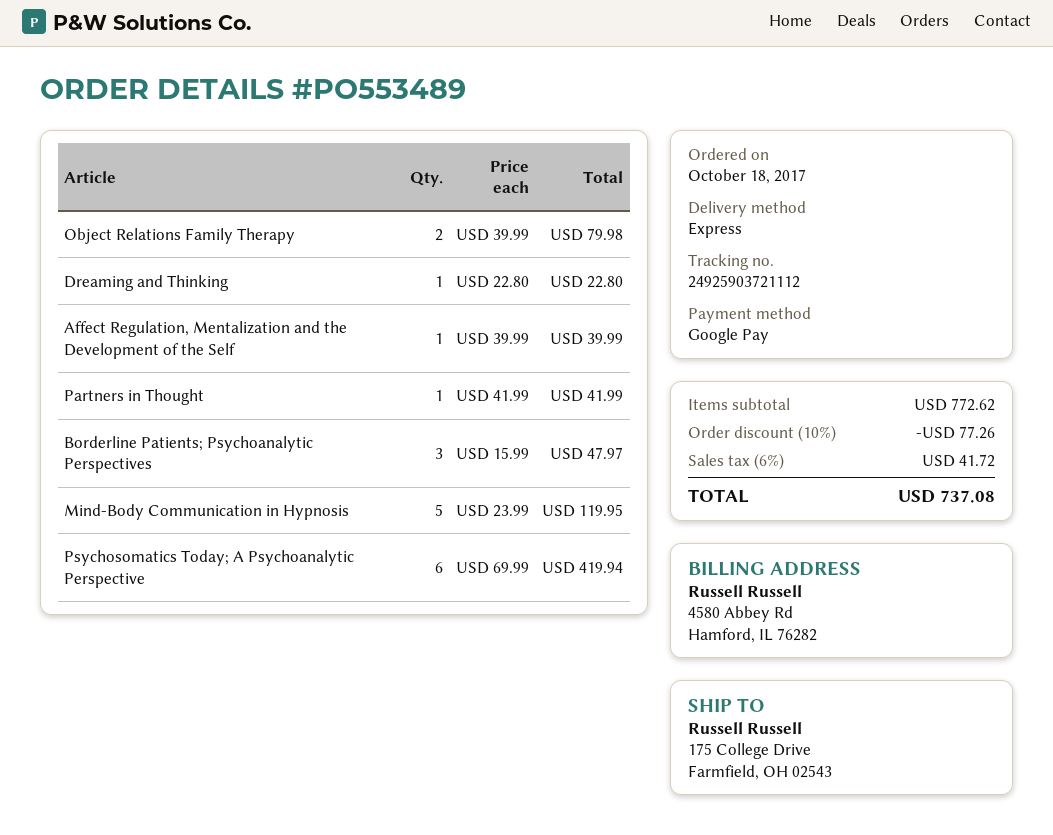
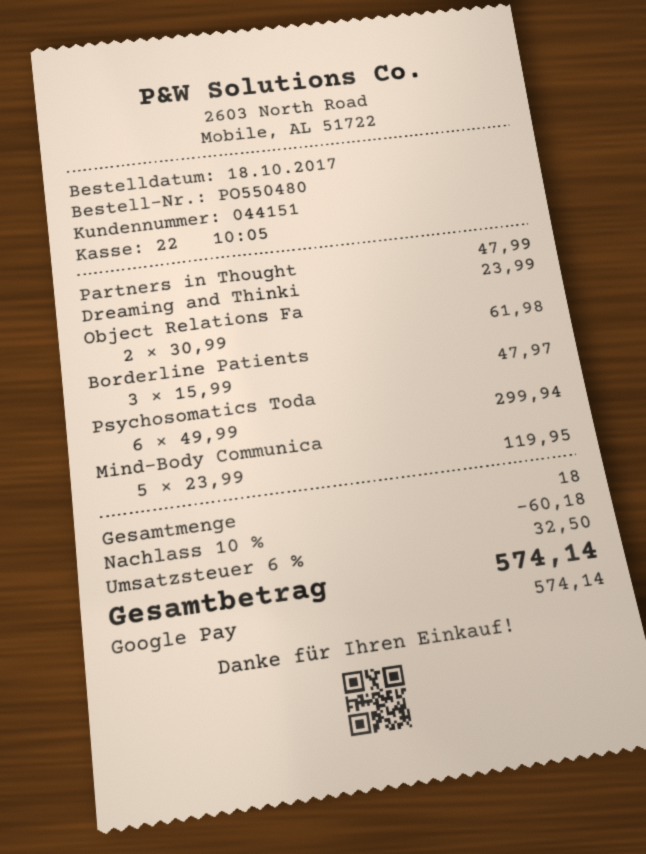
order number: PO553489 -> PO550480
Object Relations Family Therapy: 2 x 39.99 = 79.98 -> 2 x 30.99 = 61.98
Dreaming and Thinking: 1 x 22.80 = 22.80 -> 1 x 23.99 = 23.99
Affect Regulation, Mentalization and the Development of the Self: 1 x 39.99 = 39.99 -> none
Partners in Thought: 1 x 41.99 = 41.99 -> 1 x 47.99 = 47.99
Psychosomatics Today; A Psychoanalytic Perspective: 6 x 69.99 = 419.94 -> 6 x 49.99 = 299.94
discount: 10% = 77.26 -> 10% = 60.18
tax: 6% = 41.72 -> 6% = 32.50
total: 737.08 -> 574.14

